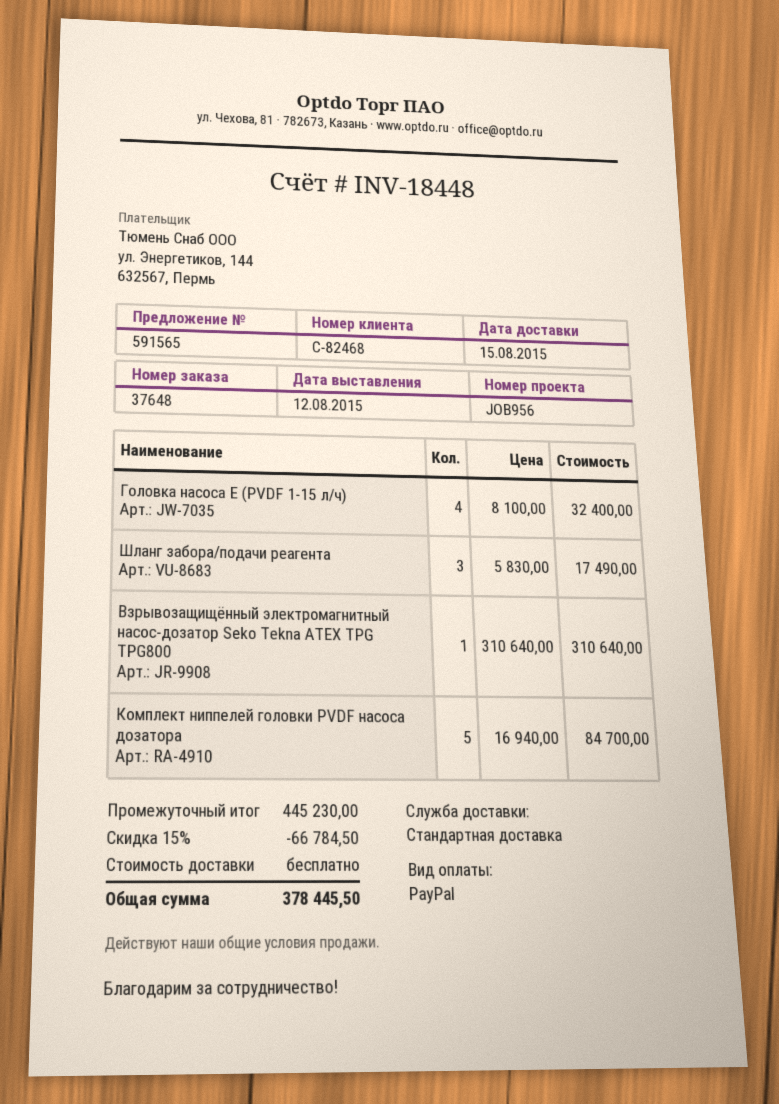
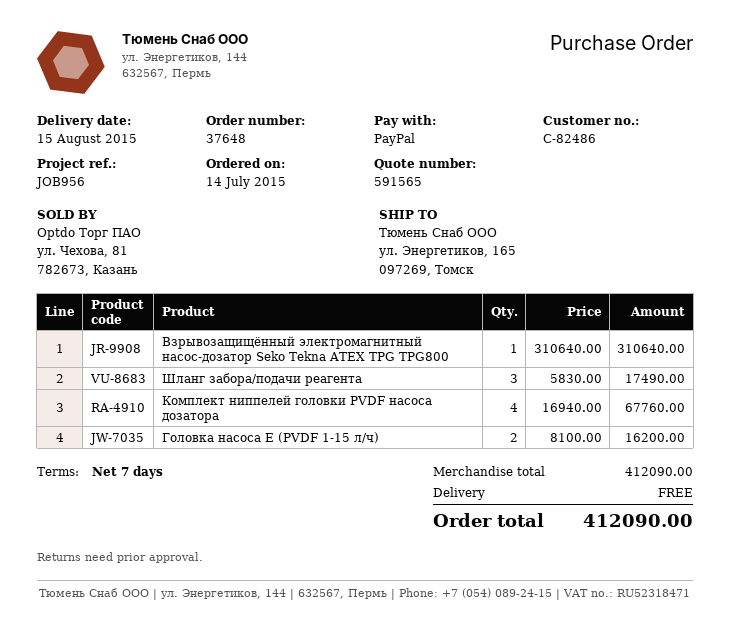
customer number: C-82468 -> C-82486
Головка насоса E (PVDF 1-15 л/ч): 4 x 8100.00 = 32400.00 -> 2 x 8100.00 = 16200.00
Комплект ниппелей головки PVDF насоса дозатора: 5 x 16940.00 = 84700.00 -> 4 x 16940.00 = 67760.00
subtotal: 445230.00 -> 412090.00
discount: 15% = 66784.50 -> none
total: 378445.50 -> 412090.00

